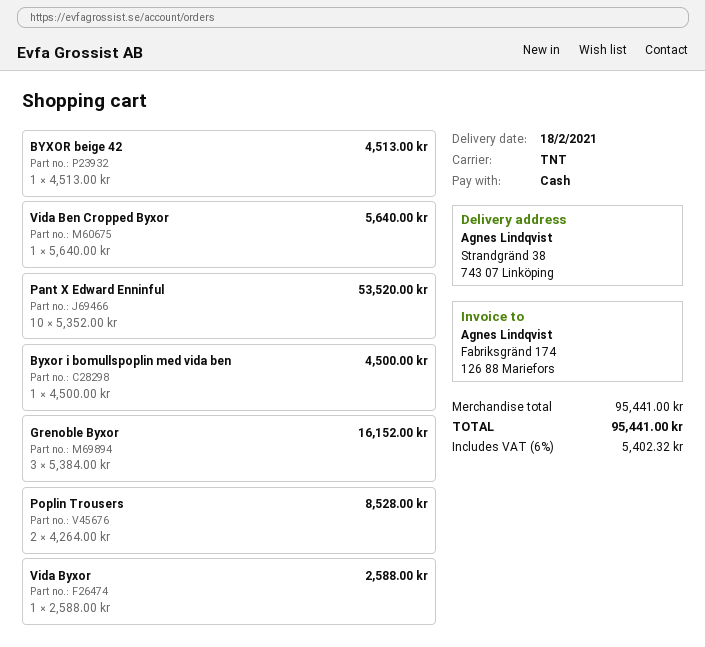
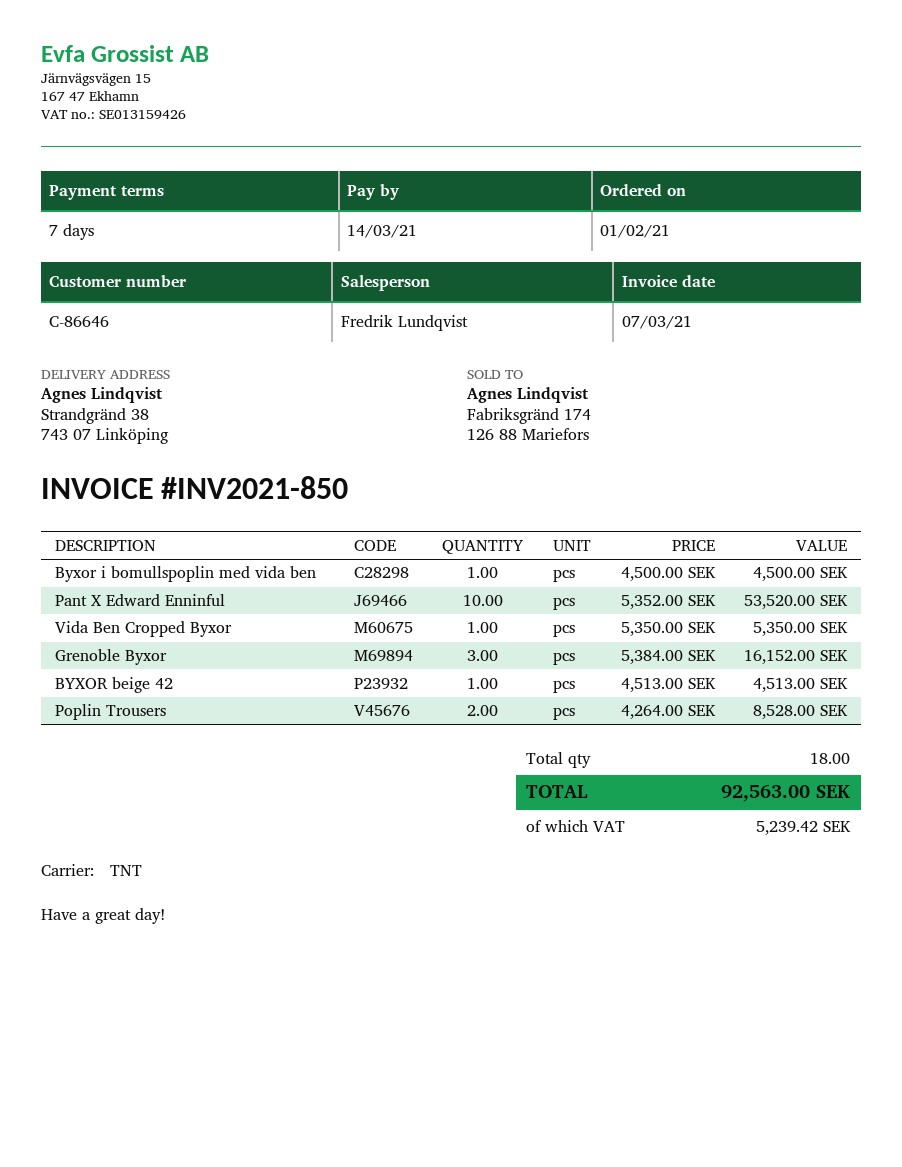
Vida Ben Cropped Byxor: 1 x 5640.00 = 5640.00 -> 1 x 5350.00 = 5350.00
Vida Byxor: 1 x 2588.00 = 2588.00 -> none
tax: 5402.32 -> 5239.42
total: 95441.00 -> 92563.00

